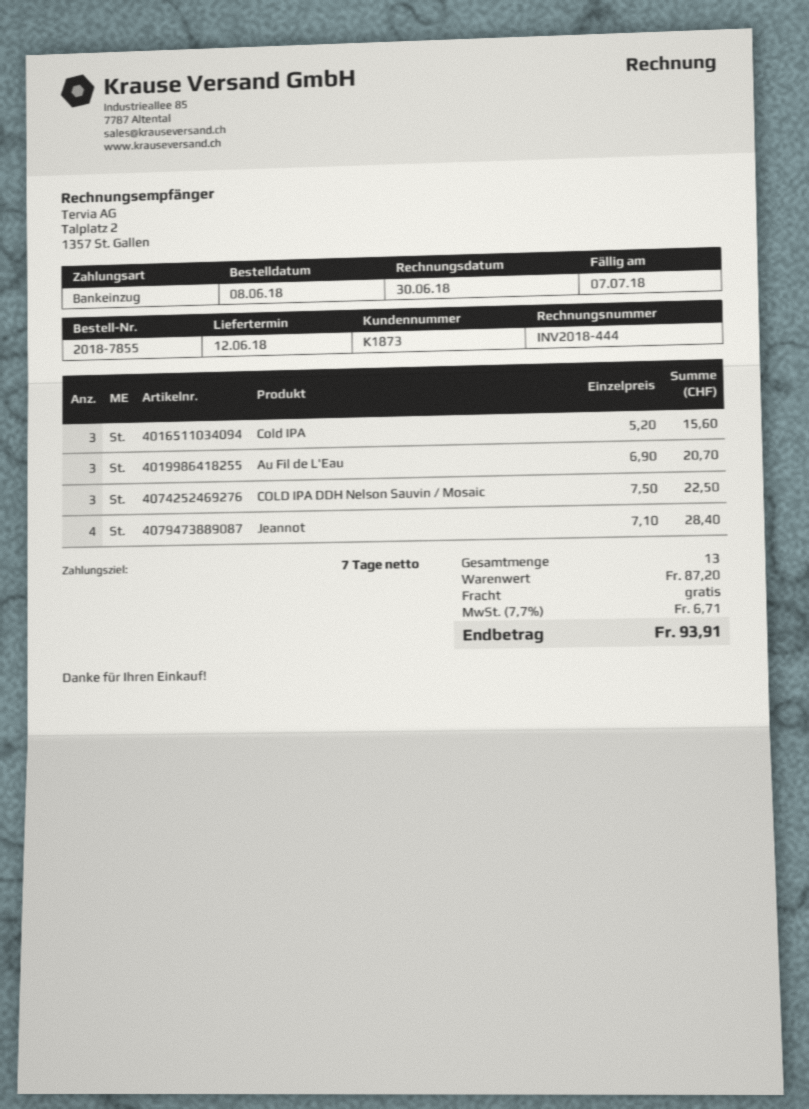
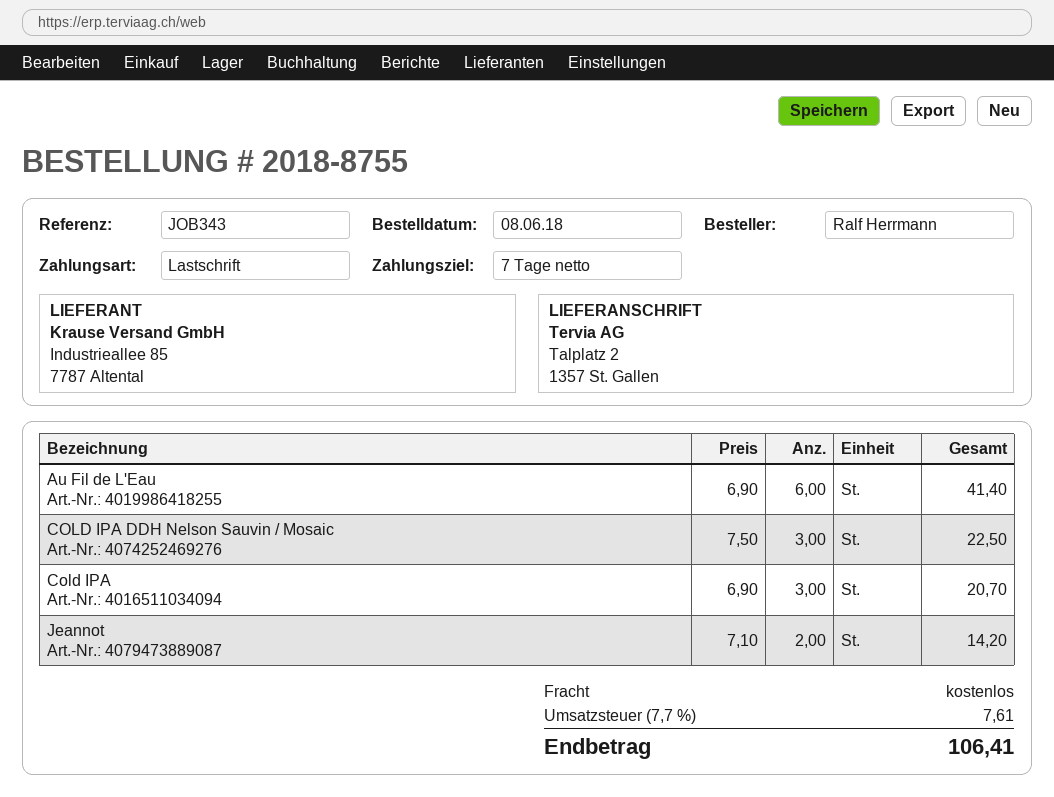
order number: 2018-7855 -> 2018-8755
Cold IPA: 3 x 5.20 = 15.60 -> 3 x 6.90 = 20.70
Au Fil de L'Eau: 3 x 6.90 = 20.70 -> 6 x 6.90 = 41.40
Jeannot: 4 x 7.10 = 28.40 -> 2 x 7.10 = 14.20
tax: 7.7% = 6.71 -> 7.7% = 7.61
total: 93.91 -> 106.41

